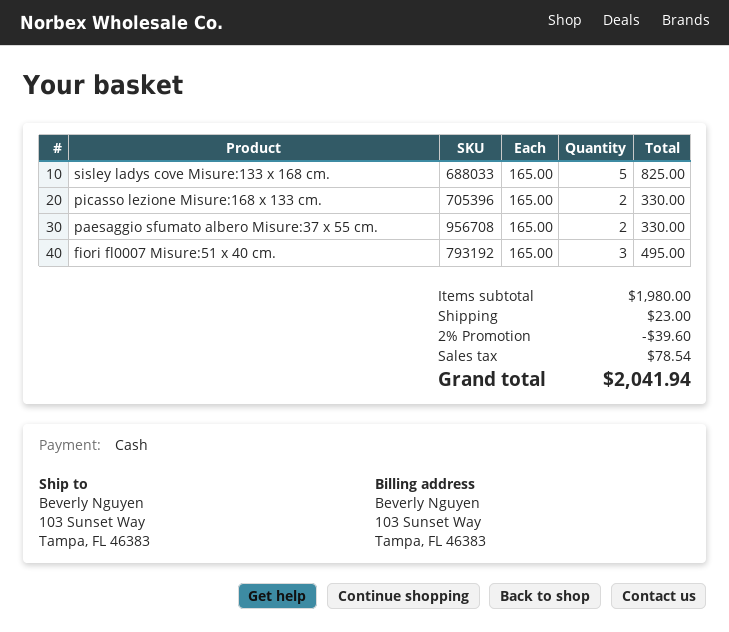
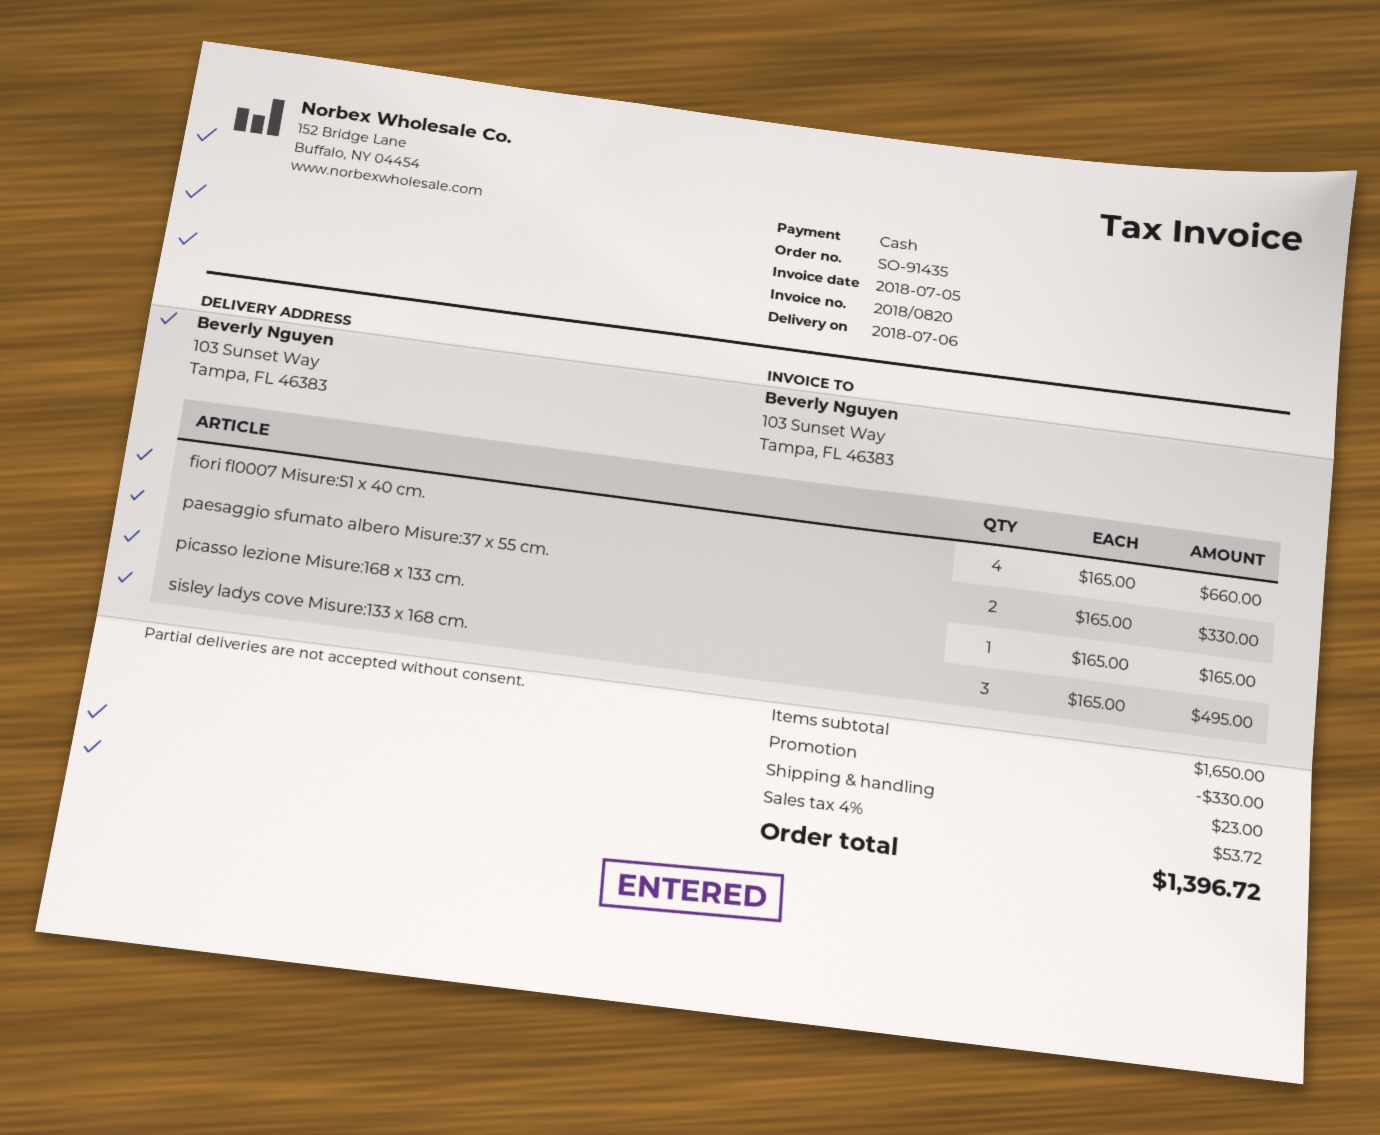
sisley ladys cove Misure:133 x 168 cm.: 5 x 165.00 = 825.00 -> 3 x 165.00 = 495.00
picasso lezione Misure:168 x 133 cm.: 2 x 165.00 = 330.00 -> 1 x 165.00 = 165.00
fiori fl0007 Misure:51 x 40 cm.: 3 x 165.00 = 495.00 -> 4 x 165.00 = 660.00
subtotal: 1980.00 -> 1650.00
discount: 39.60 -> 330.00
tax: 78.54 -> 53.72
total: 2041.94 -> 1396.72

